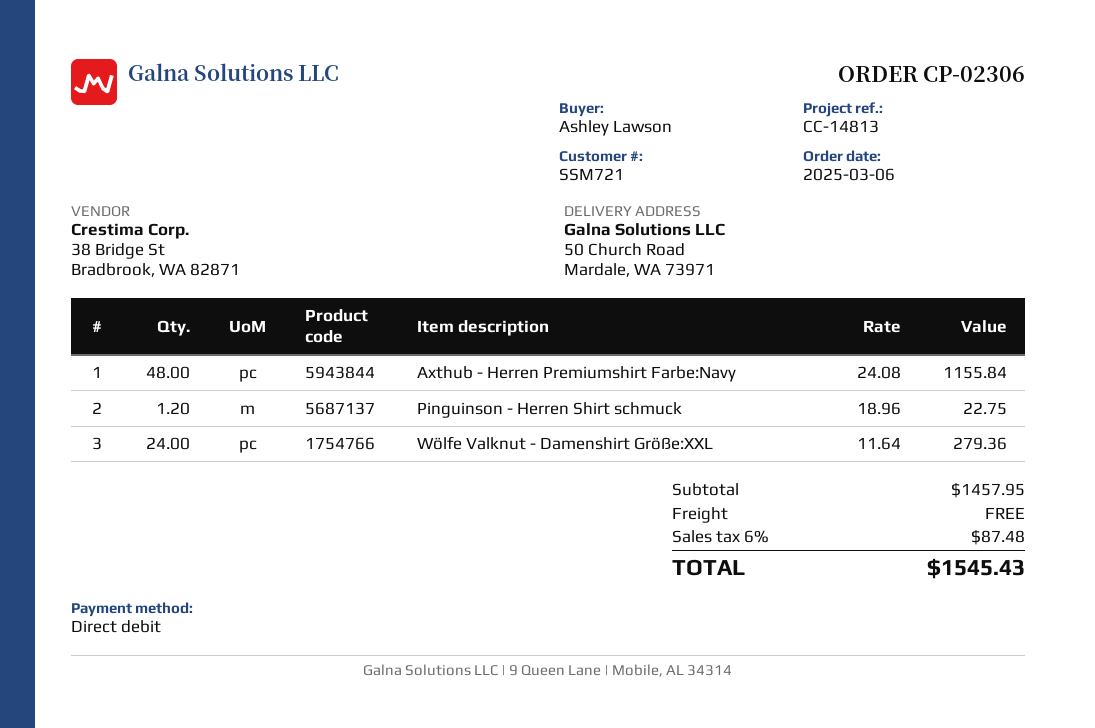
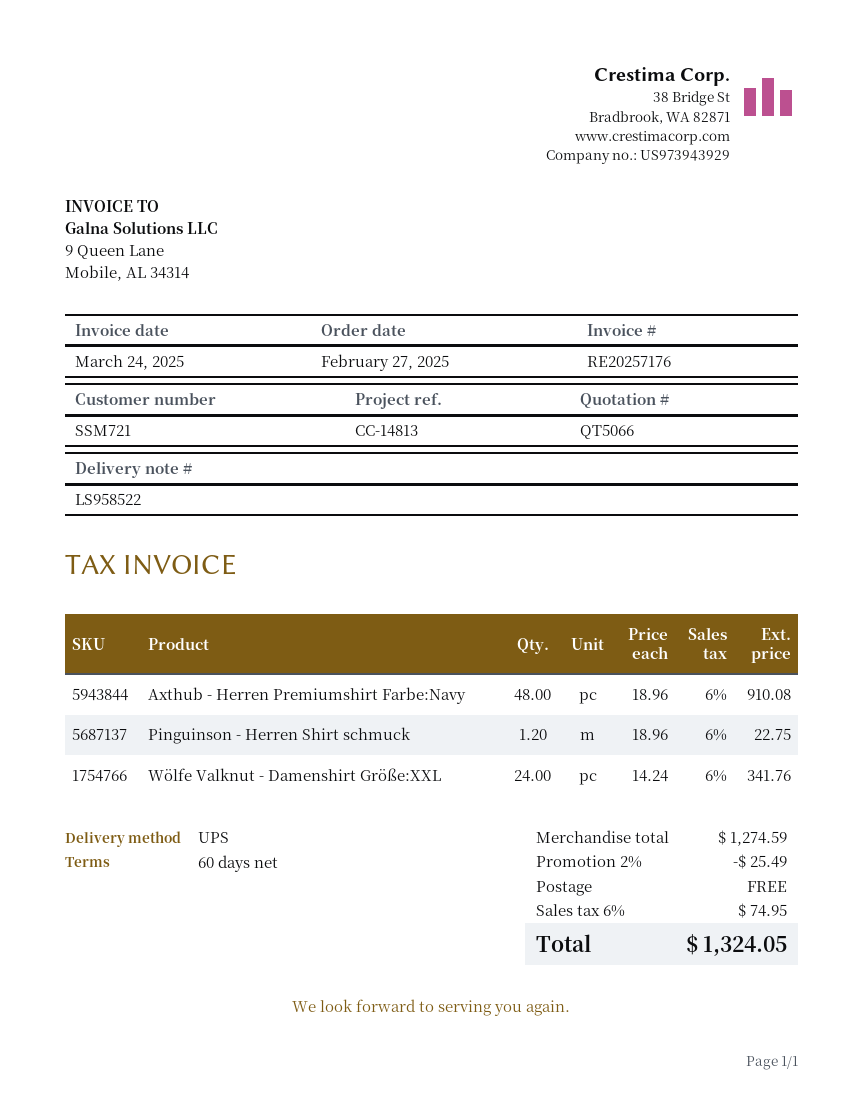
order date: 2025-03-06 -> 2025-02-27
Axthub - Herren Premiumshirt Farbe:Navy: 48 x 24.08 = 1155.84 -> 48 x 18.96 = 910.08
Wölfe Valknut - Damenshirt Größe:XXL: 24 x 11.64 = 279.36 -> 24 x 14.24 = 341.76
subtotal: 1457.95 -> 1274.59
discount: none -> 2% = 25.49
tax: 6% = 87.48 -> 6% = 74.95
total: 1545.43 -> 1324.05

